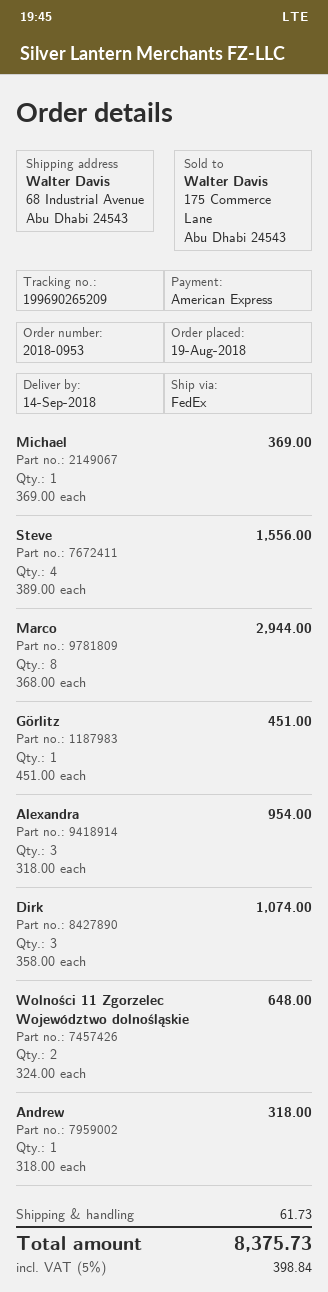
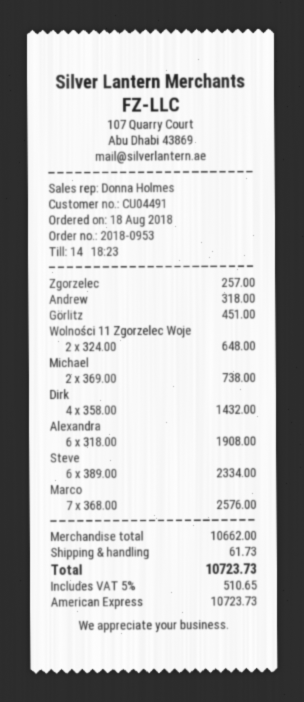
order date: 2018-08-19 -> 2018-08-18
Michael: 1 x 369.00 = 369.00 -> 2 x 369.00 = 738.00
Steve: 4 x 389.00 = 1556.00 -> 6 x 389.00 = 2334.00
Marco: 8 x 368.00 = 2944.00 -> 7 x 368.00 = 2576.00
Alexandra: 3 x 318.00 = 954.00 -> 6 x 318.00 = 1908.00
Dirk: 3 x 358.00 = 1074.00 -> 4 x 358.00 = 1432.00
Zgorzelec: none -> 1 x 257.00 = 257.00
tax: 5% = 398.84 -> 5% = 510.65
total: 8375.73 -> 10723.73

